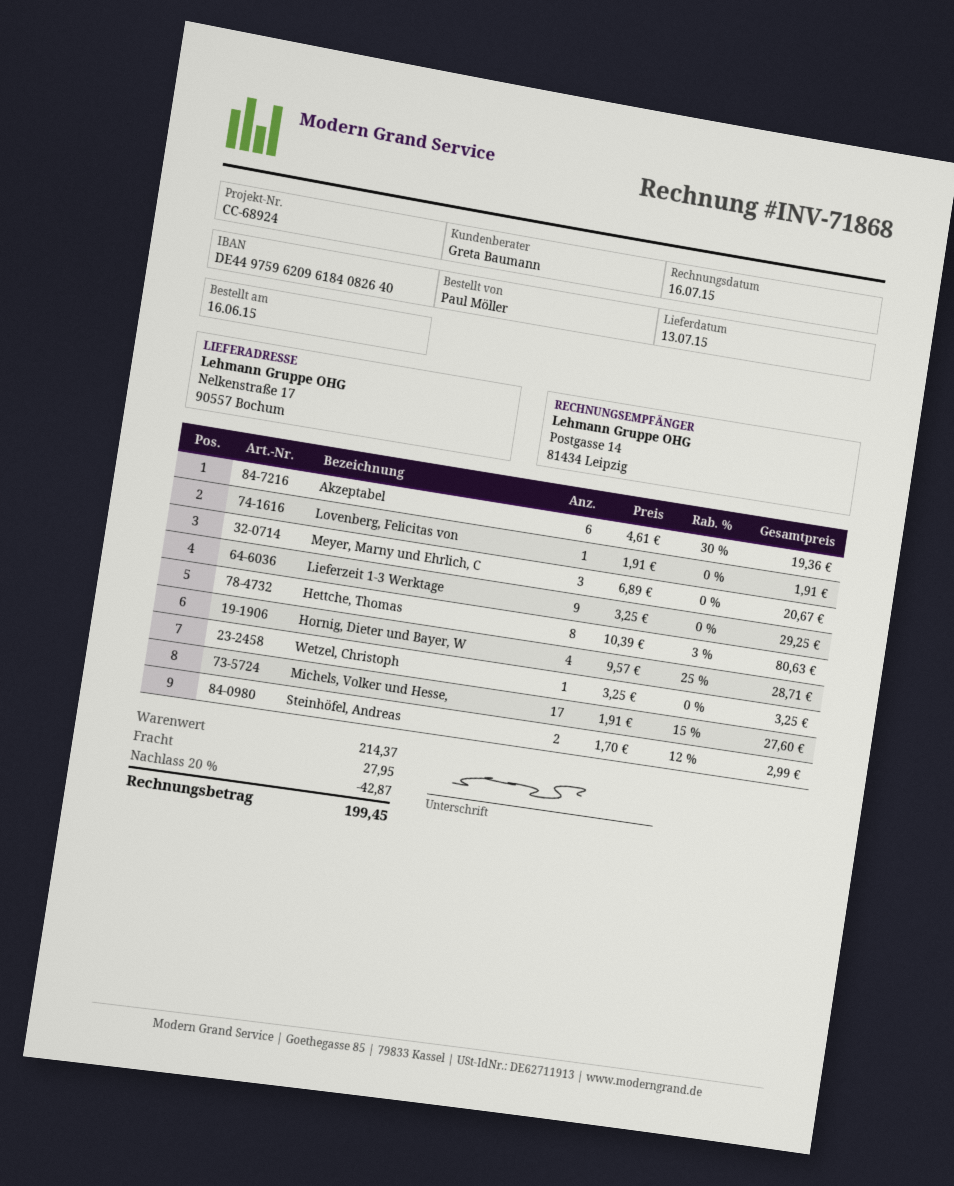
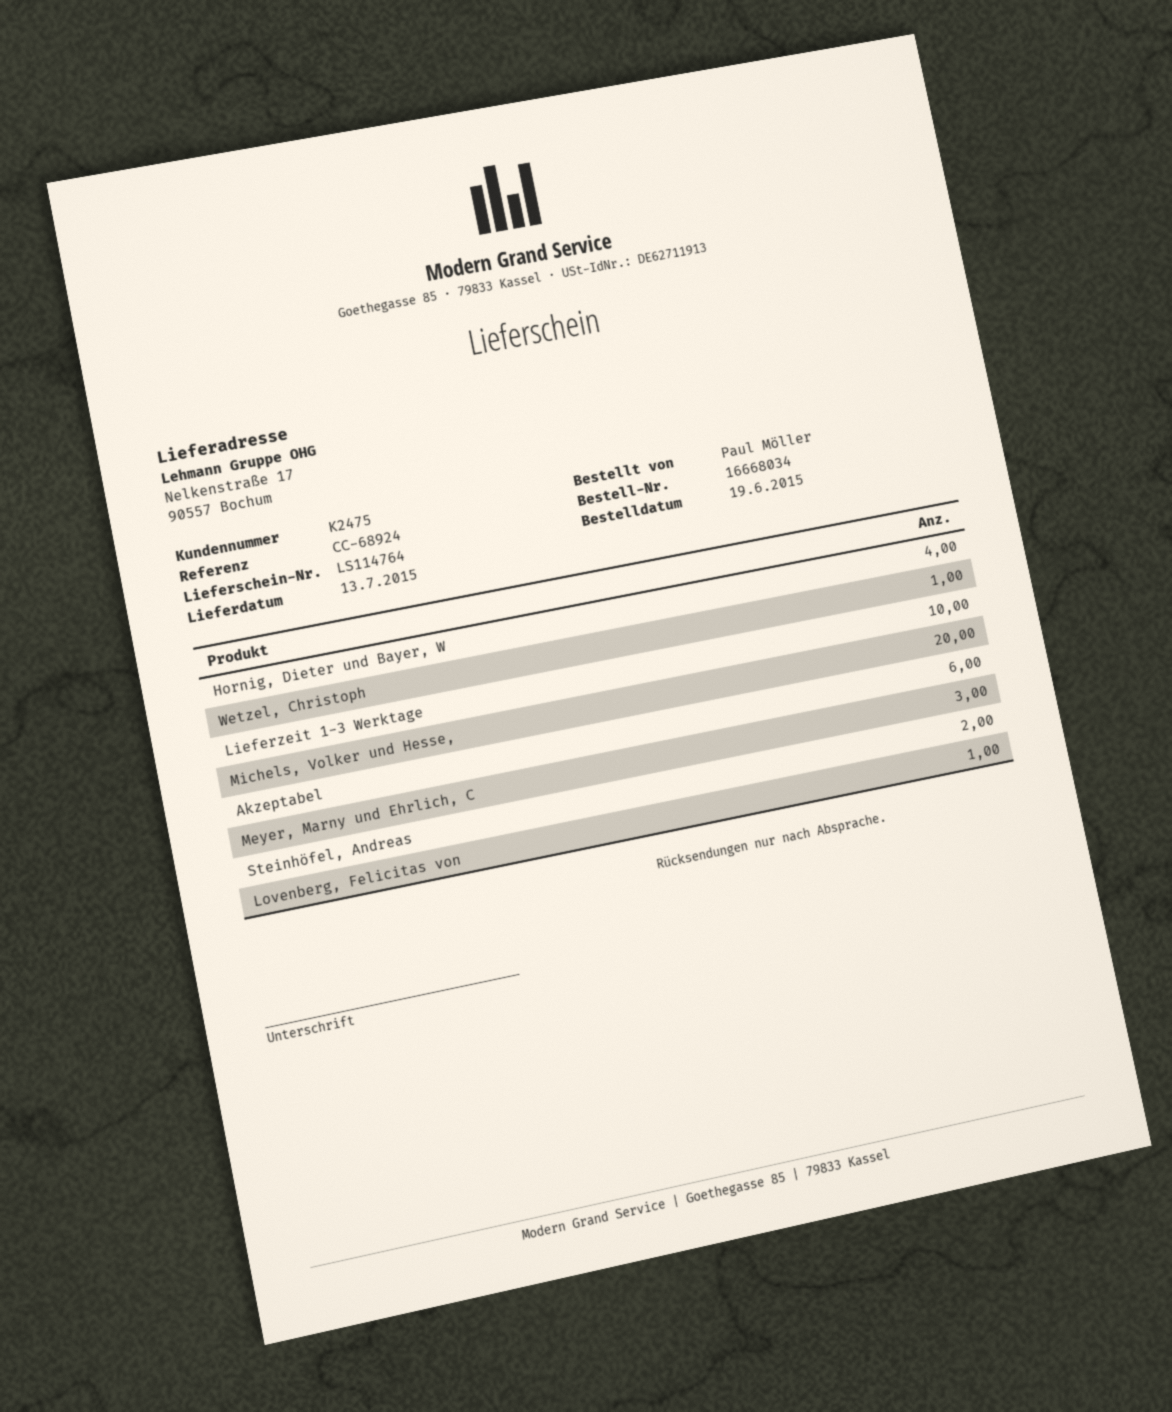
order date: 2015-06-16 -> 2015-06-19
Lieferzeit 1-3 Werktage: 9 -> 10
Hettche, Thomas: 8 -> none
Michels, Volker und Hesse,: 17 -> 20

